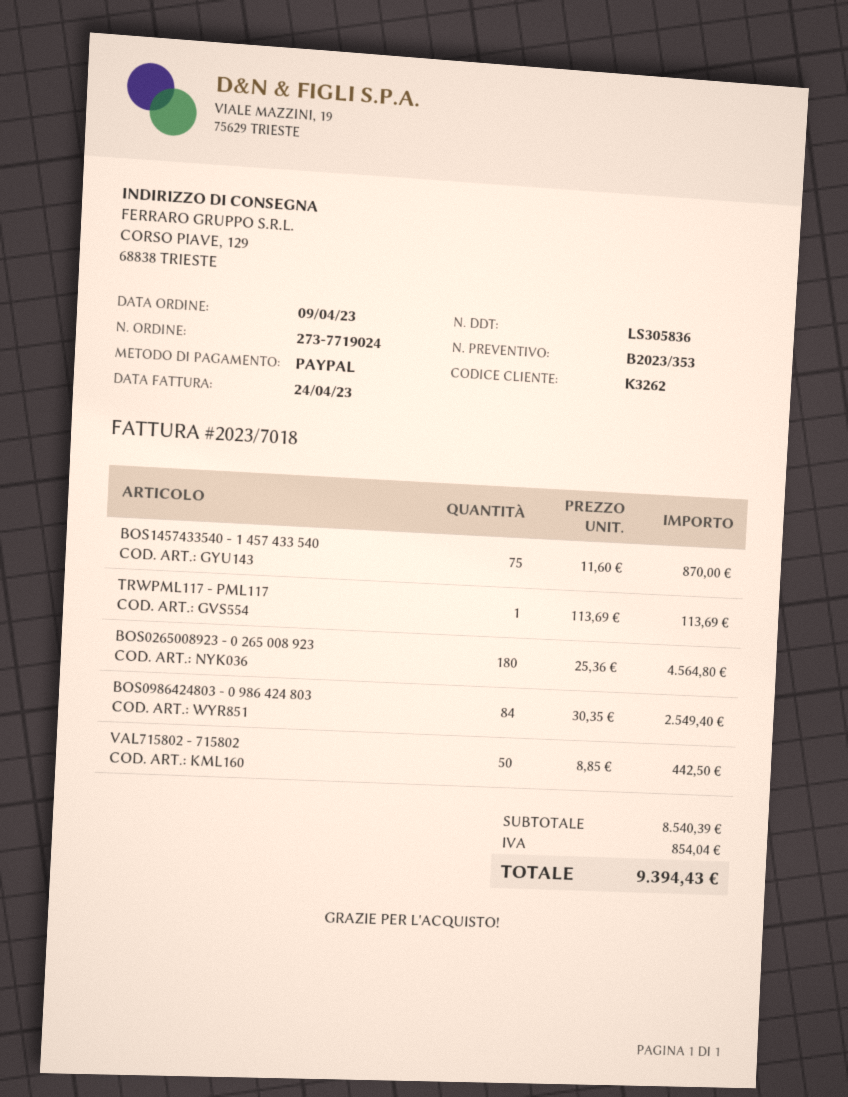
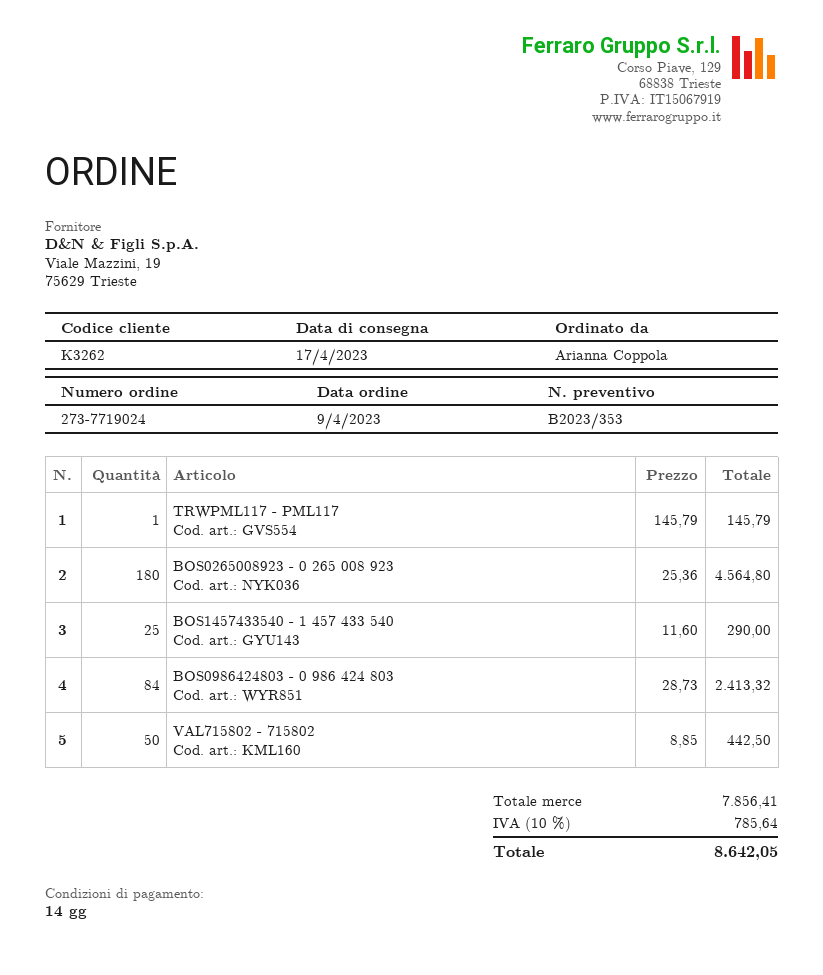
BOS1457433540 - 1 457 433 540: 75 x 11.60 = 870.00 -> 25 x 11.60 = 290.00
TRWPML117 - PML117: 1 x 113.69 = 113.69 -> 1 x 145.79 = 145.79
BOS0986424803 - 0 986 424 803: 84 x 30.35 = 2549.40 -> 84 x 28.73 = 2413.32
subtotal: 8540.39 -> 7856.41
tax: 854.04 -> 785.64
total: 9394.43 -> 8642.05

